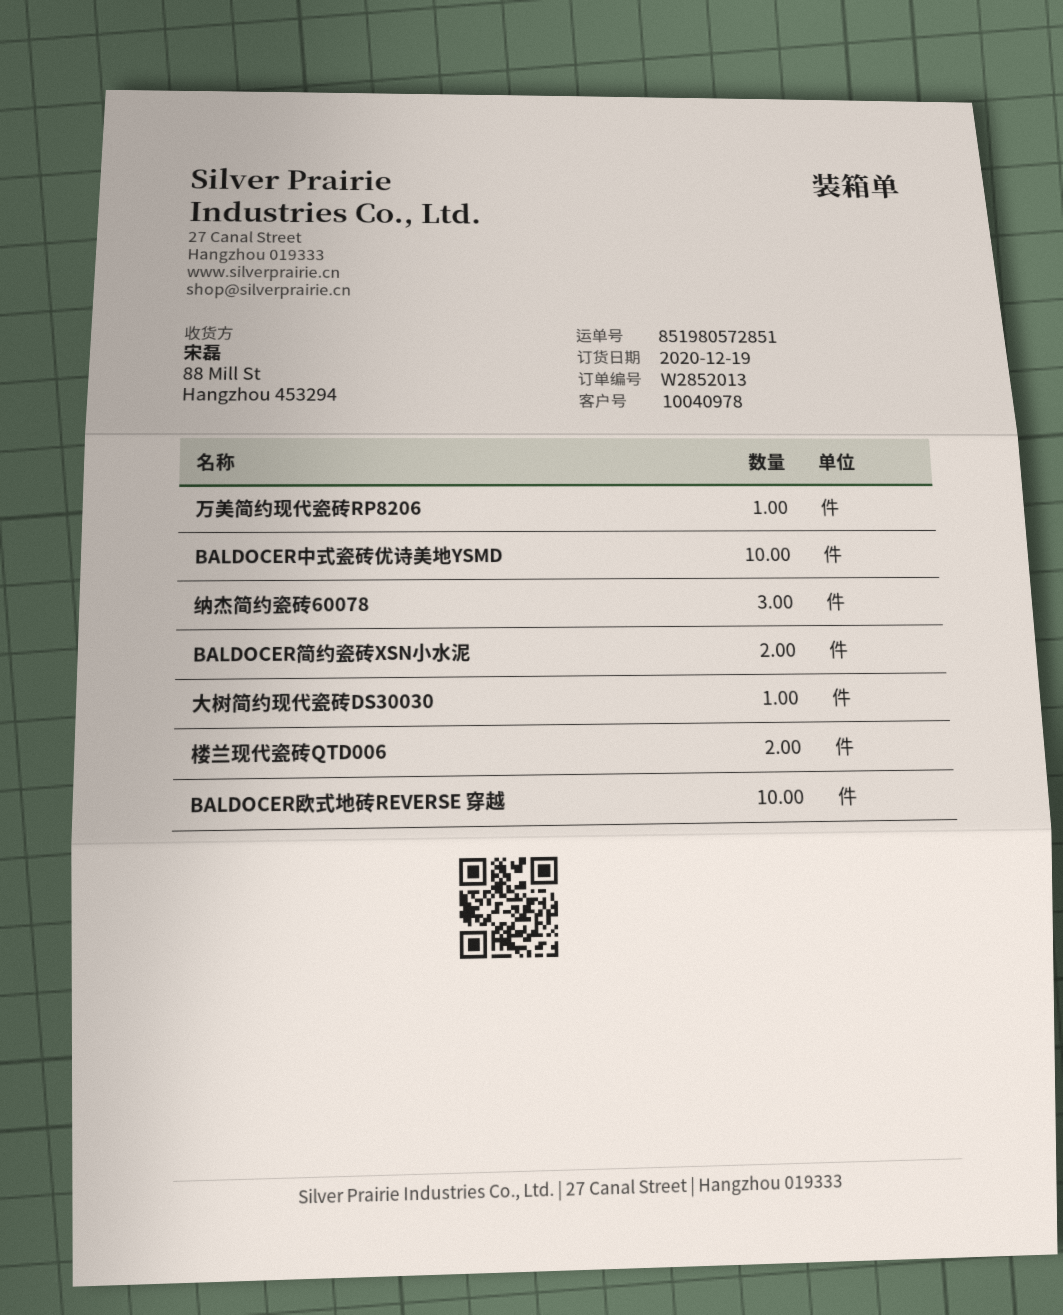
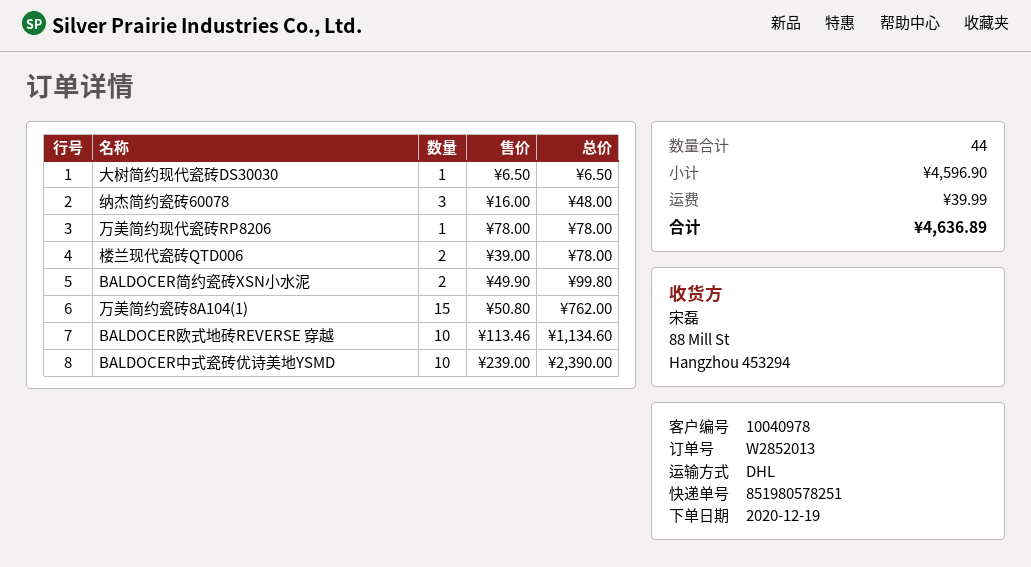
tracking number: 851980572851 -> 851980578251
万美简约瓷砖8A104(1): none -> 15

